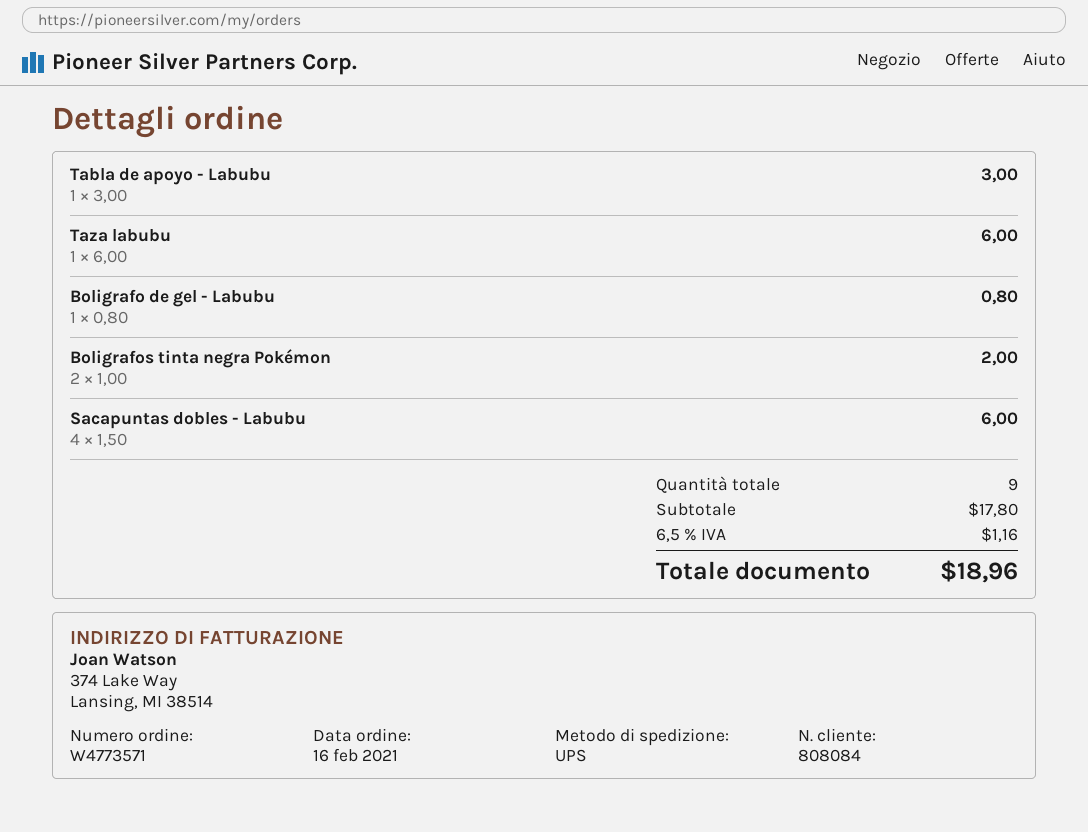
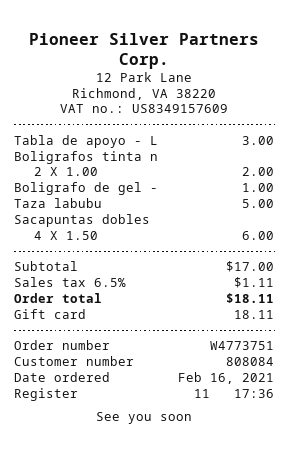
order number: W4773571 -> W4773751
Taza labubu: 1 x 6.00 = 6.00 -> 1 x 5.00 = 5.00
Boligrafo de gel - Labubu: 1 x 0.80 = 0.80 -> 1 x 1.00 = 1.00
subtotal: 17.80 -> 17.00
tax: 6.5% = 1.16 -> 6.5% = 1.11
total: 18.96 -> 18.11

